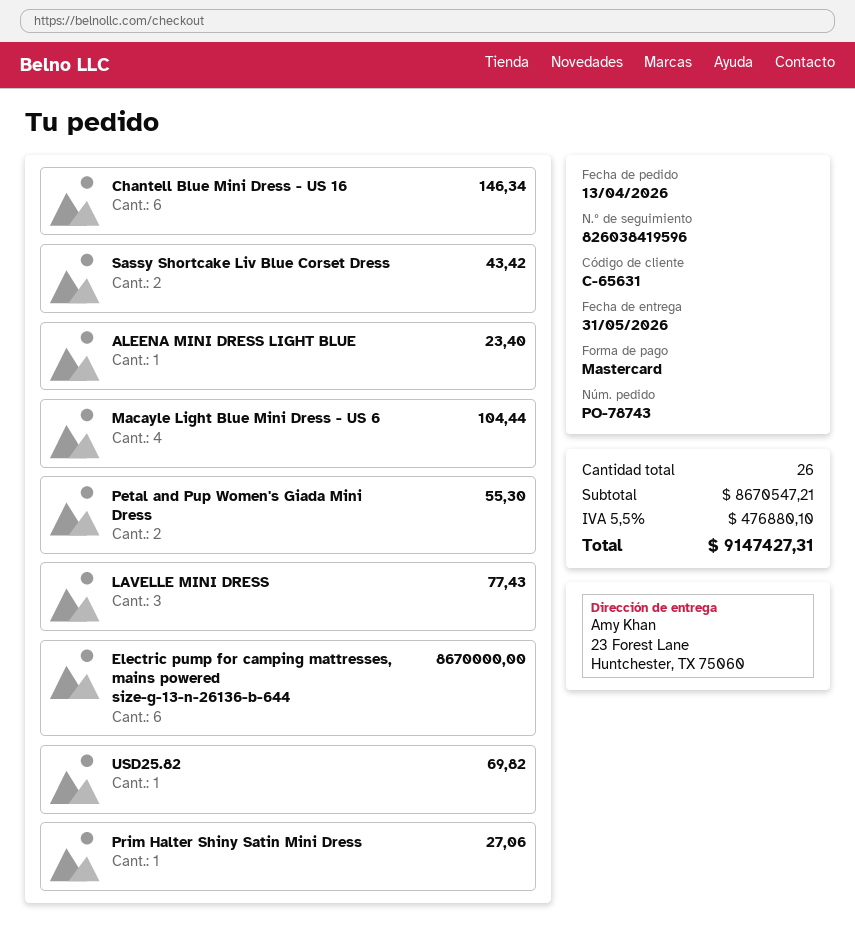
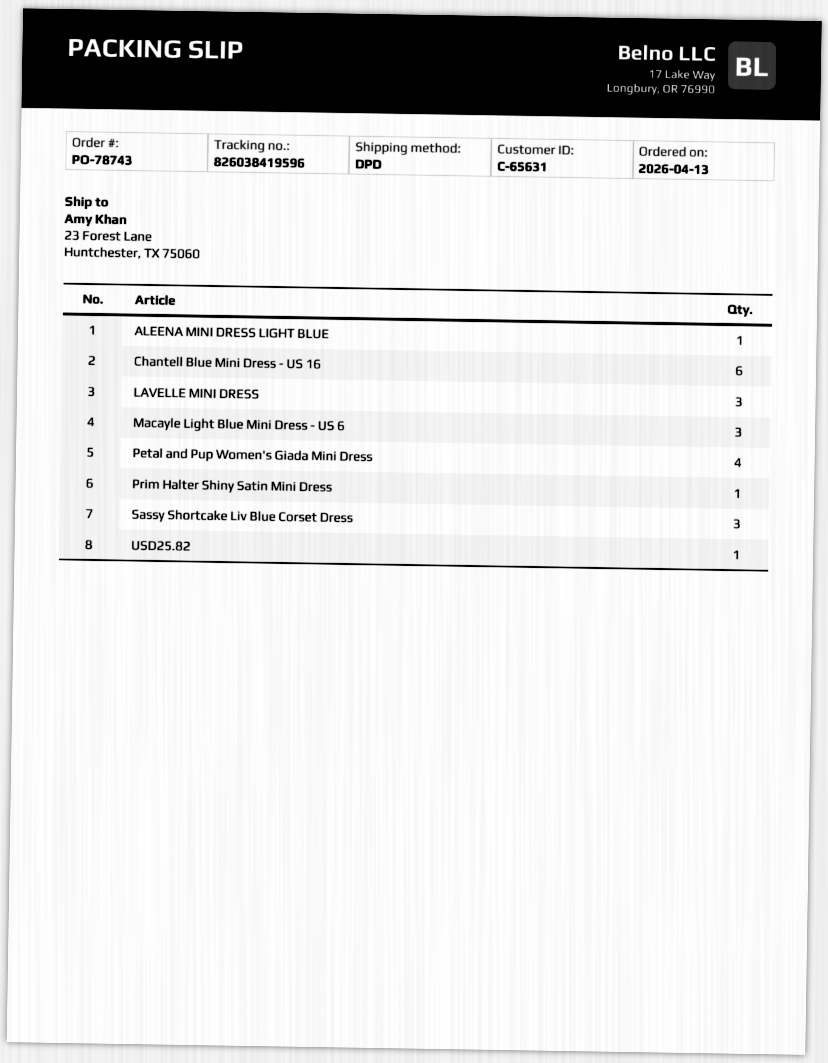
Sassy Shortcake Liv Blue Corset Dress: 2 -> 3
Macayle Light Blue Mini Dress - US 6: 4 -> 3
Petal and Pup Women's Giada Mini Dress: 2 -> 4
Electric pump for camping mattresses, mains powered size-g-13-n-26136-b-644: 6 -> none

